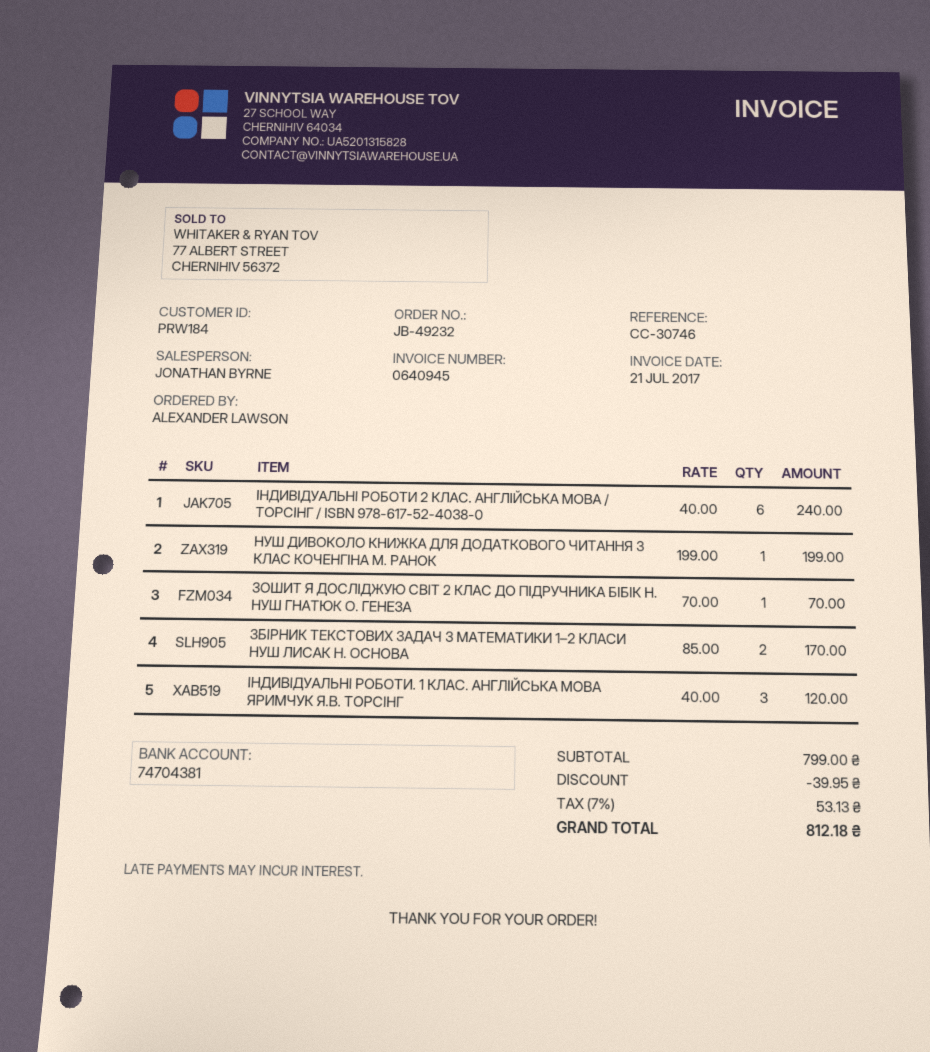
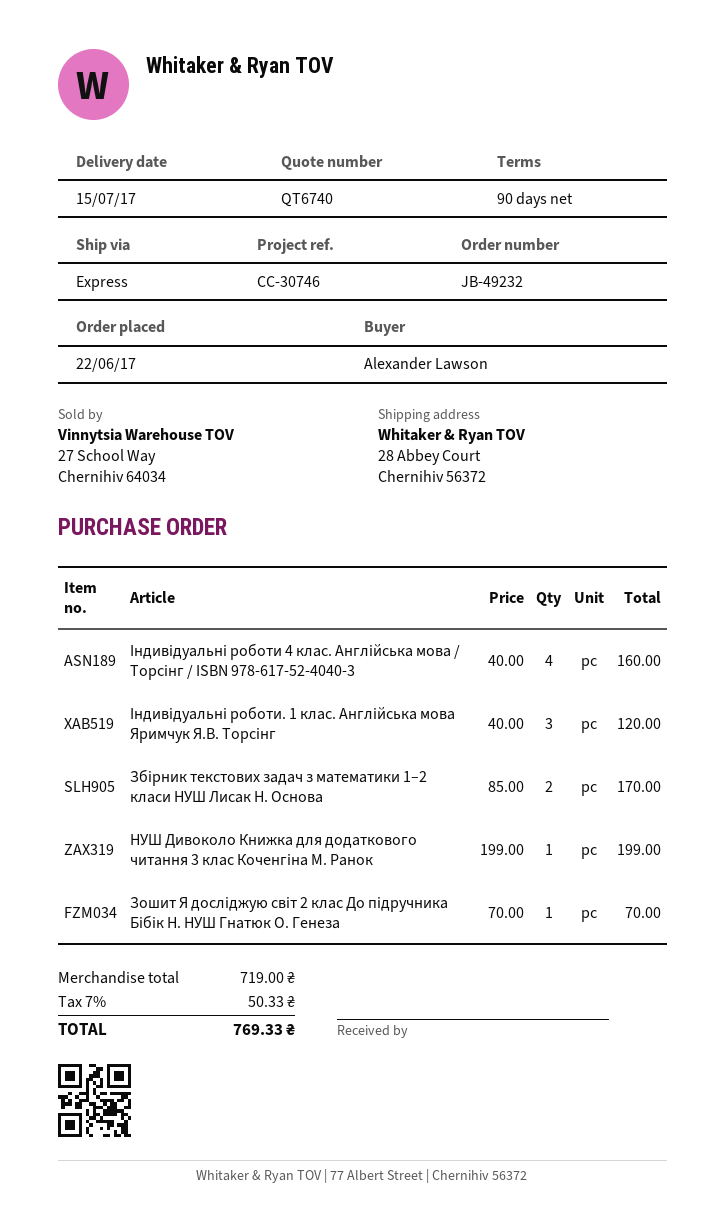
ІНДИВІДУАЛЬНІ РОБОТИ 2 КЛАС. АНГЛІЙСЬКА МОВА / ТОРСІНГ / ISBN 978-617-52-4038-0: 6 x 40.00 = 240.00 -> none
Індивідуальні роботи 4 клас. Англійська мова / Торсінг / ISBN 978-617-52-4040-3: none -> 4 x 40.00 = 160.00
subtotal: 799.00 -> 719.00
discount: 39.95 -> none
tax: 7% = 53.13 -> 7% = 50.33
total: 812.18 -> 769.33

